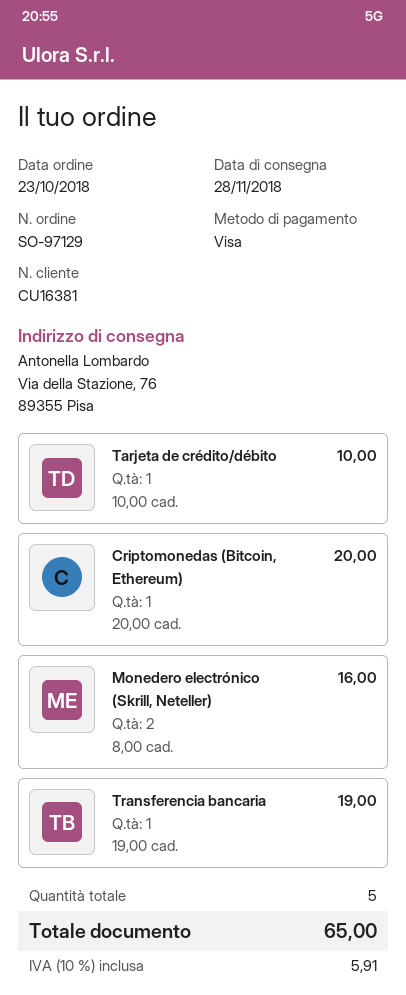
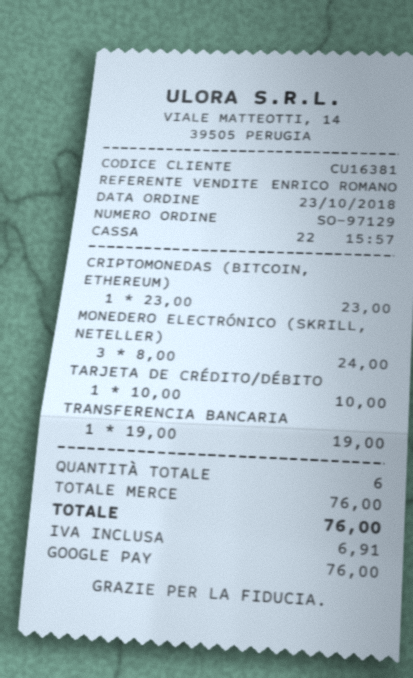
payment method: Visa -> Google Pay
Criptomonedas (Bitcoin, Ethereum): 1 x 20.00 = 20.00 -> 1 x 23.00 = 23.00
Monedero electrónico (Skrill, Neteller): 2 x 8.00 = 16.00 -> 3 x 8.00 = 24.00
total quantity: 5 -> 6
tax: 5.91 -> 6.91
total: 65.00 -> 76.00

